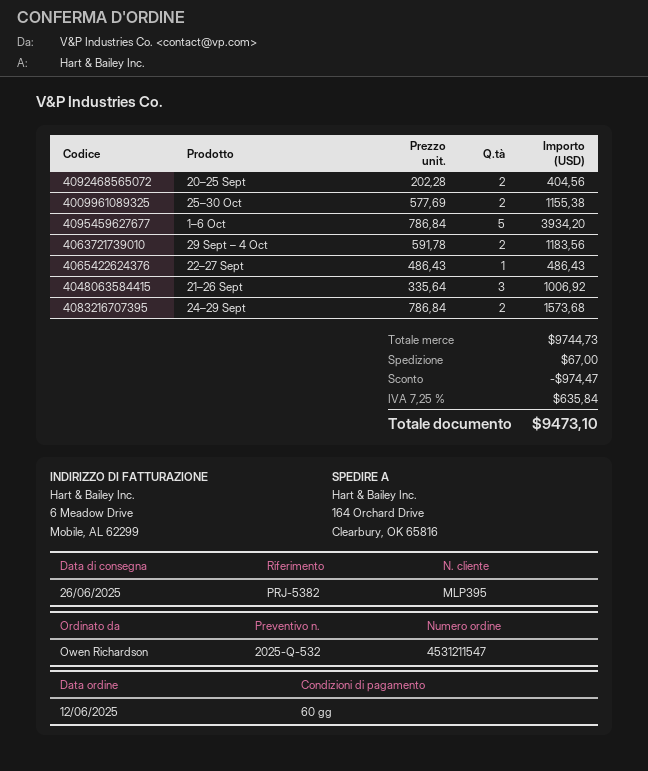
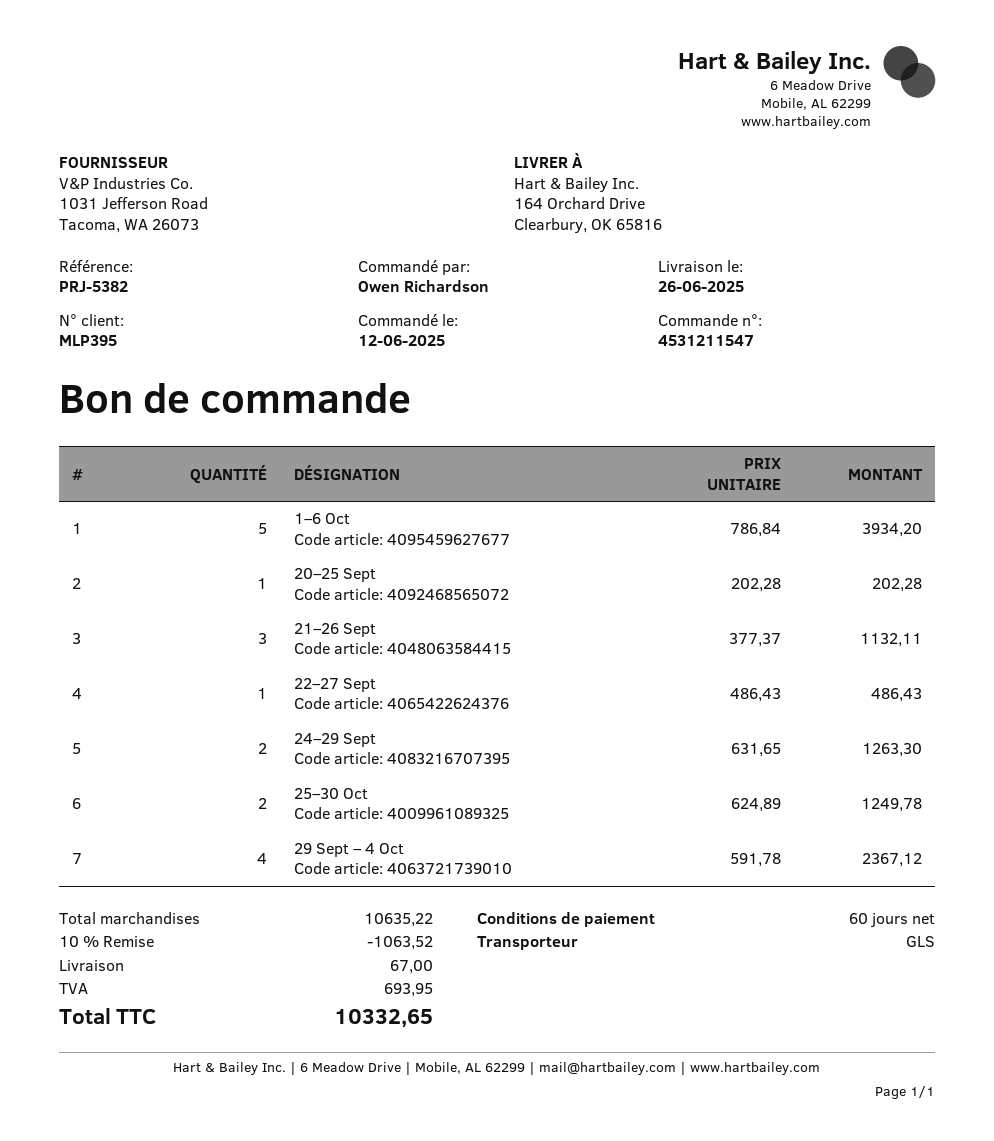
20–25 Sept: 2 x 202.28 = 404.56 -> 1 x 202.28 = 202.28
25–30 Oct: 2 x 577.69 = 1155.38 -> 2 x 624.89 = 1249.78
29 Sept – 4 Oct: 2 x 591.78 = 1183.56 -> 4 x 591.78 = 2367.12
21–26 Sept: 3 x 335.64 = 1006.92 -> 3 x 377.37 = 1132.11
24–29 Sept: 2 x 786.84 = 1573.68 -> 2 x 631.65 = 1263.30
subtotal: 9744.73 -> 10635.22
discount: 974.47 -> 1063.52
tax: 635.84 -> 693.95
total: 9473.10 -> 10332.65

